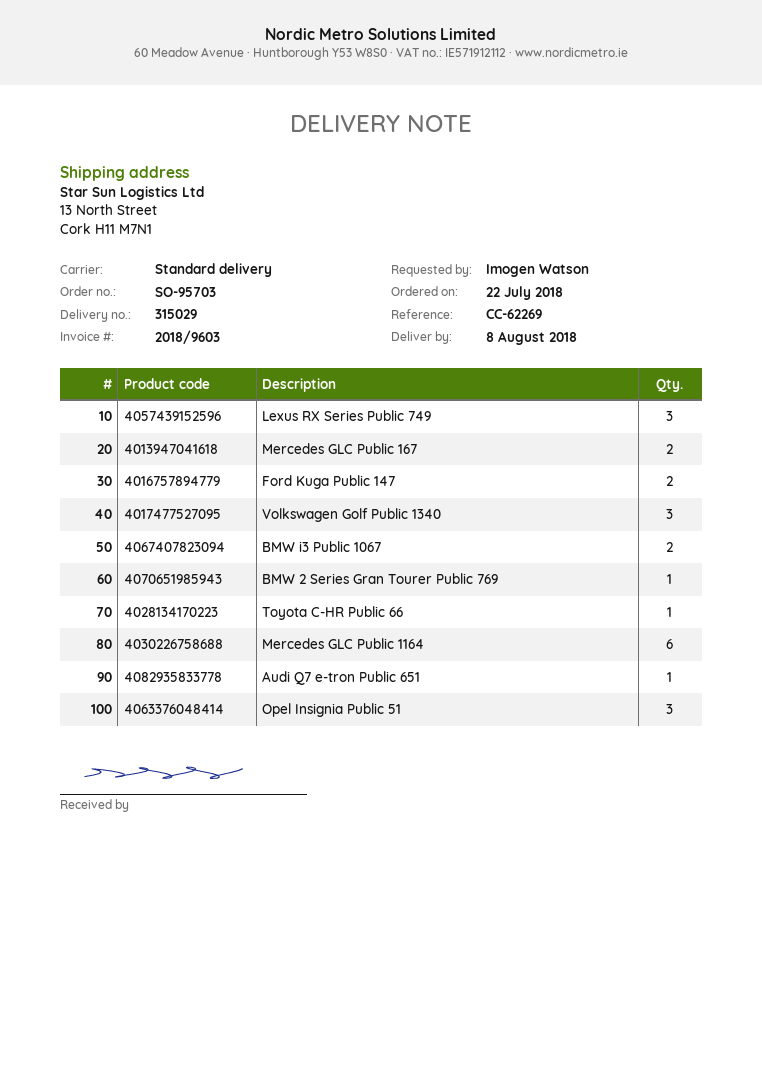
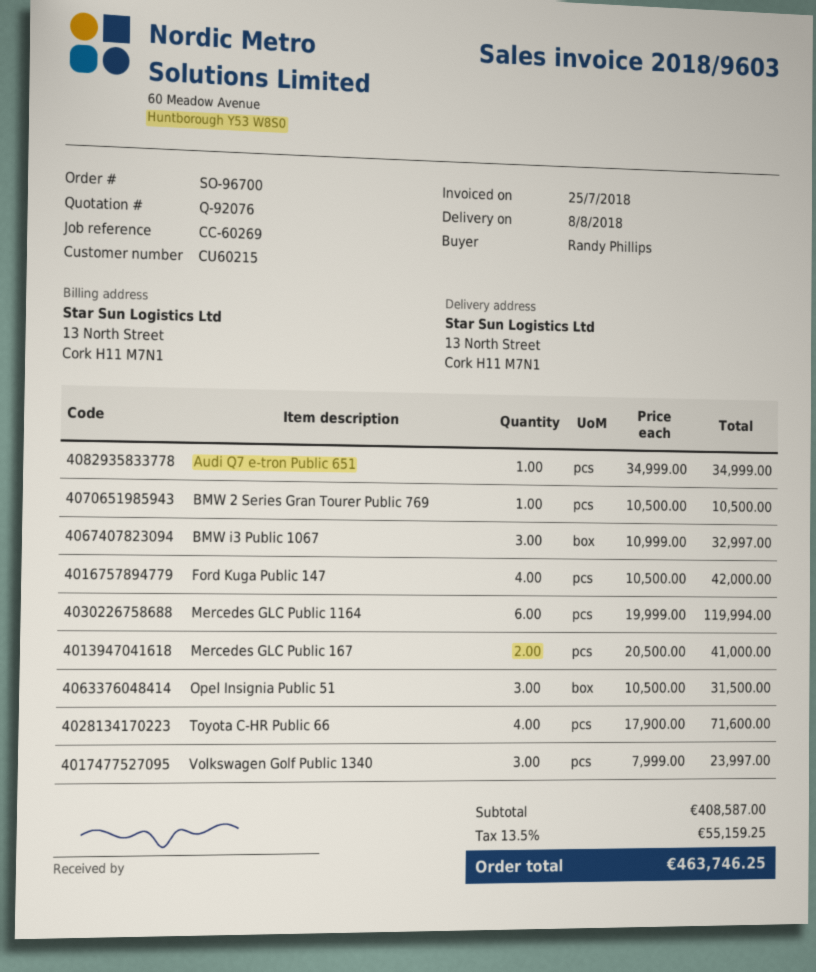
order number: SO-95703 -> SO-96700
reference: CC-62269 -> CC-60269
ordered by: Imogen Watson -> Randy Phillips
Lexus RX Series Public 749: 3 -> none
Ford Kuga Public 147: 2 -> 4
BMW i3 Public 1067: 2 -> 3
Toyota C-HR Public 66: 1 -> 4

